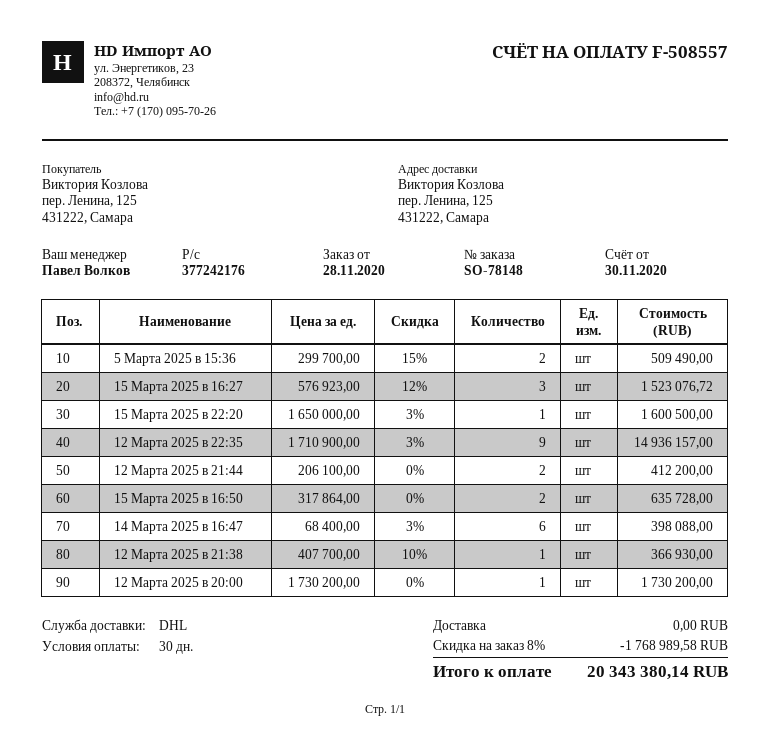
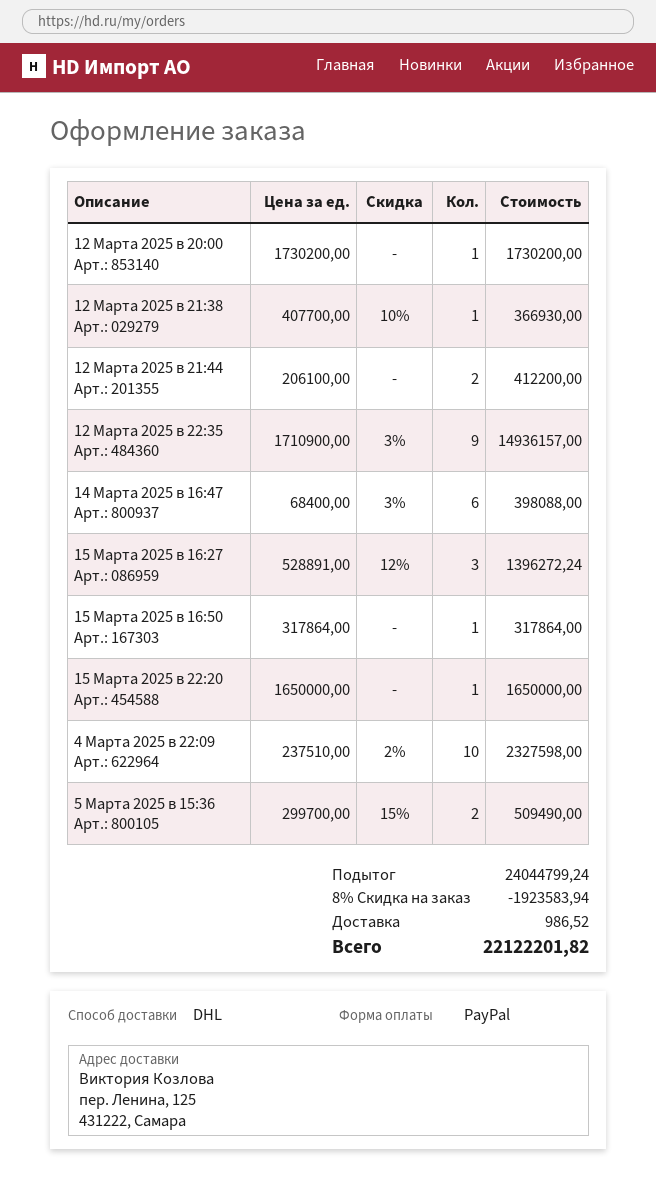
15 Марта 2025 в 16:27: 3 x 576923.00 - 12% = 1523076.72 -> 3 x 528891.00 - 12% = 1396272.24
15 Марта 2025 в 22:20: 1 x 1650000.00 - 3% = 1600500.00 -> 1 x 1650000.00 = 1650000.00
15 Марта 2025 в 16:50: 2 x 317864.00 = 635728.00 -> 1 x 317864.00 = 317864.00
4 Марта 2025 в 22:09: none -> 10 x 237510.00 - 2% = 2327598.00
discount: 8% = 1768989.58 -> 8% = 1923583.94
shipping: 0.00 -> 986.52
total: 20343380.14 -> 22122201.82

